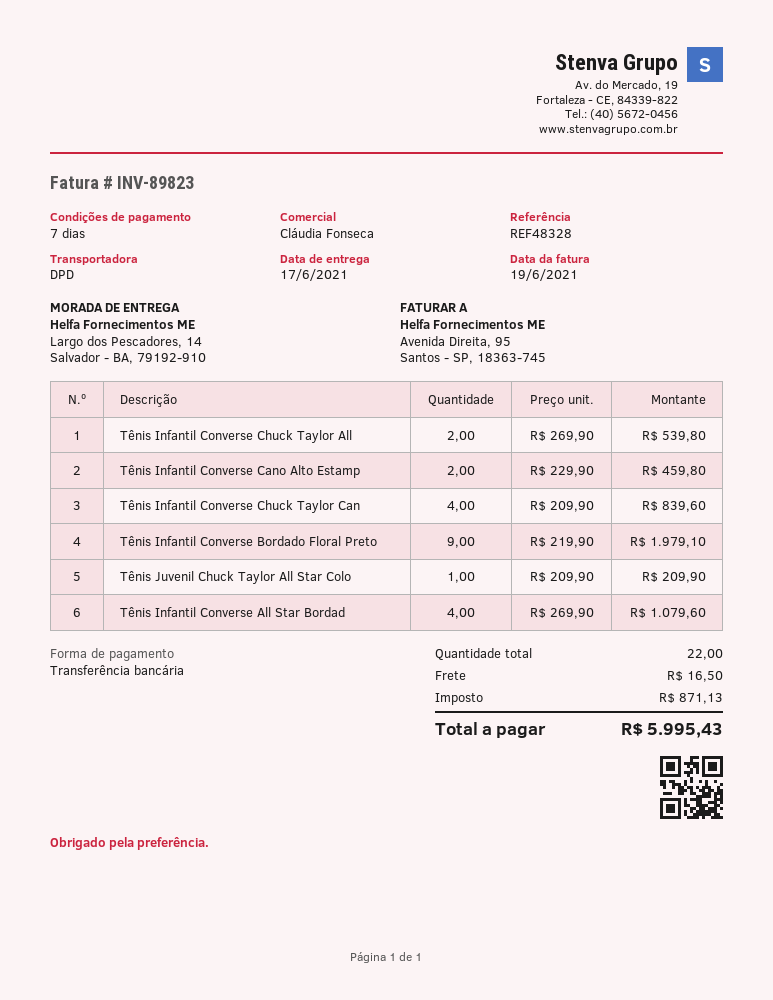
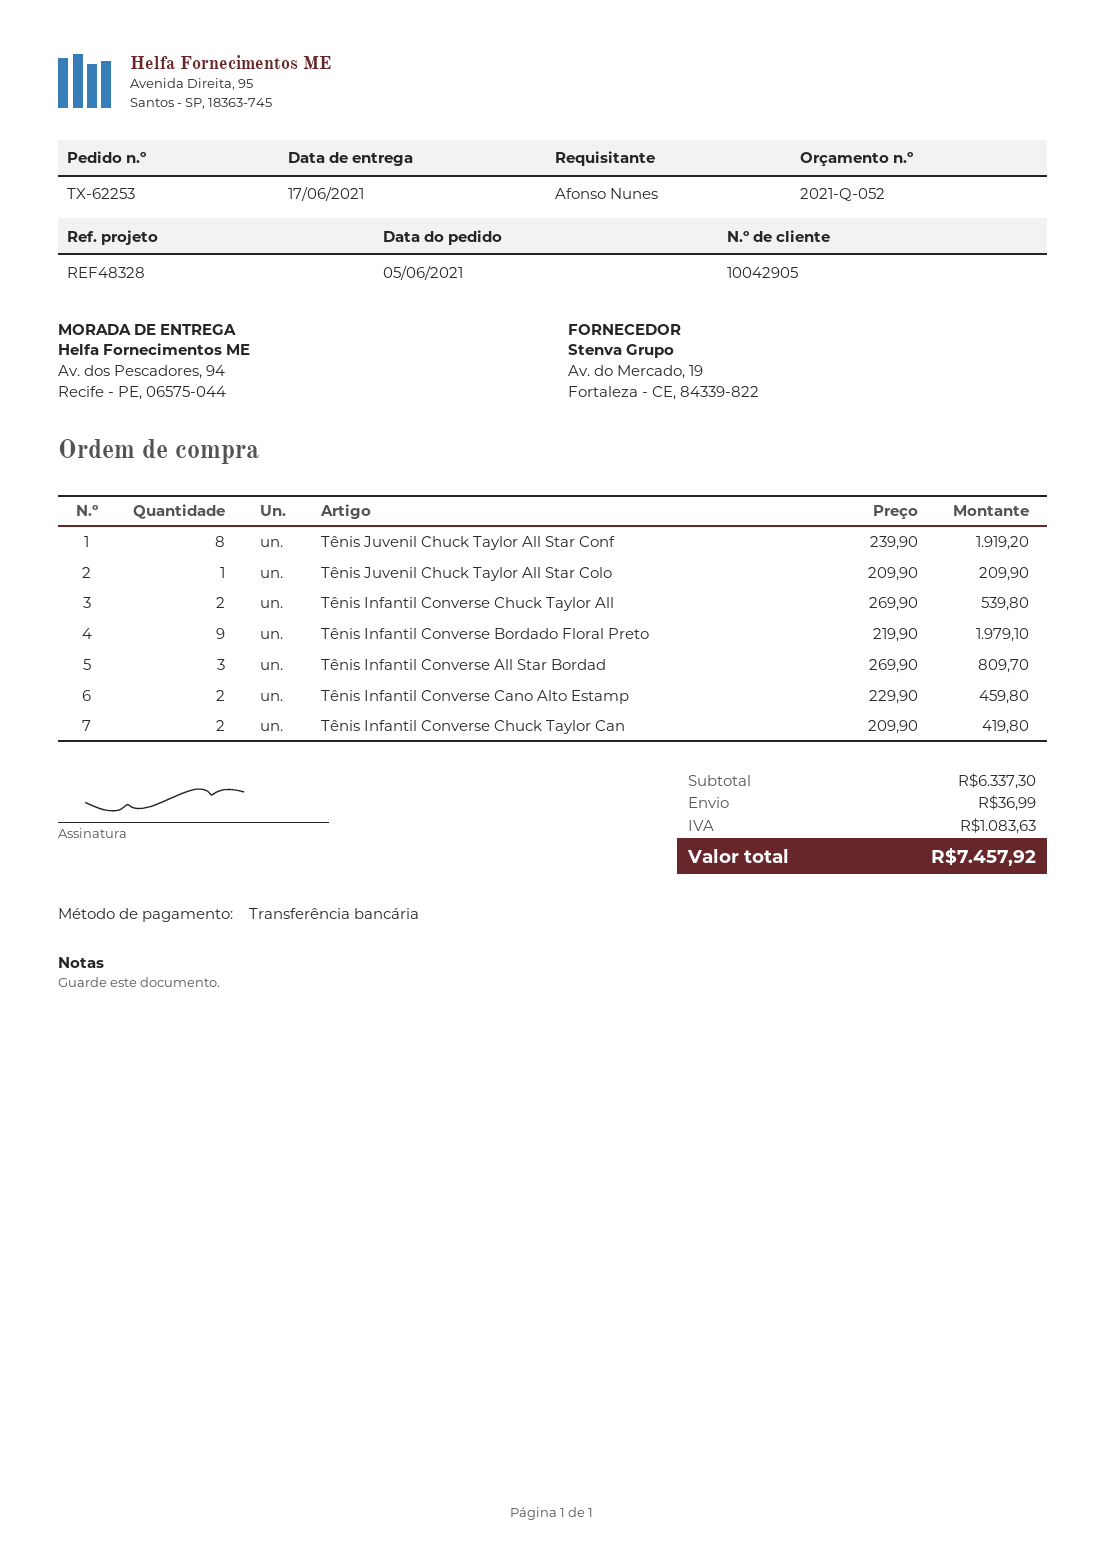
ship to: Largo dos Pescadores, 14, Salvador - BA, 79192-910 -> Av. dos Pescadores, 94, Recife - PE, 06575-044
Tênis Infantil Converse Chuck Taylor Can: 4 x 209.90 = 839.60 -> 2 x 209.90 = 419.80
Tênis Infantil Converse All Star Bordad: 4 x 269.90 = 1079.60 -> 3 x 269.90 = 809.70
Tênis Juvenil Chuck Taylor All Star Conf: none -> 8 x 239.90 = 1919.20
shipping: 16.50 -> 36.99
tax: 871.13 -> 1083.63
total: 5995.43 -> 7457.92

